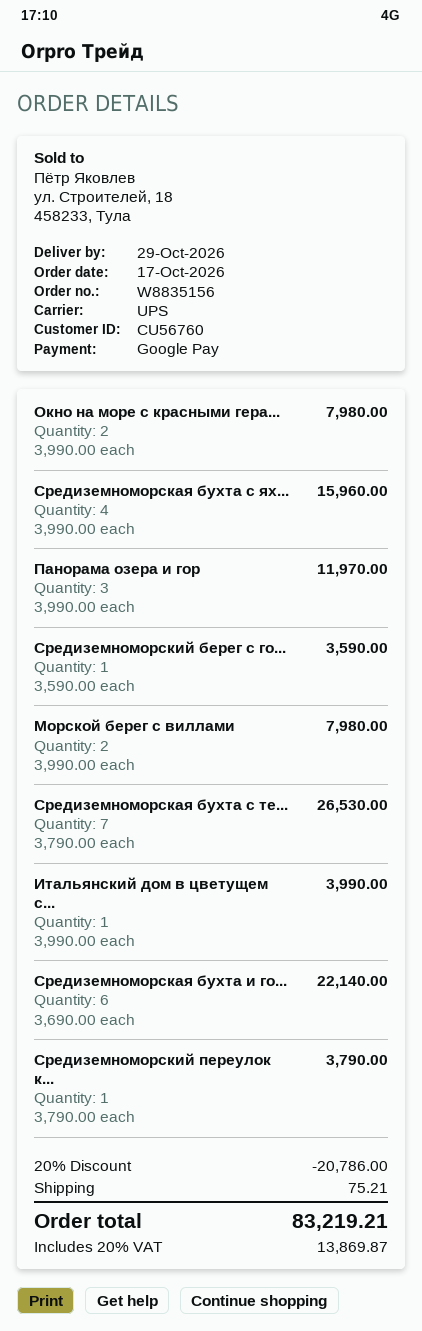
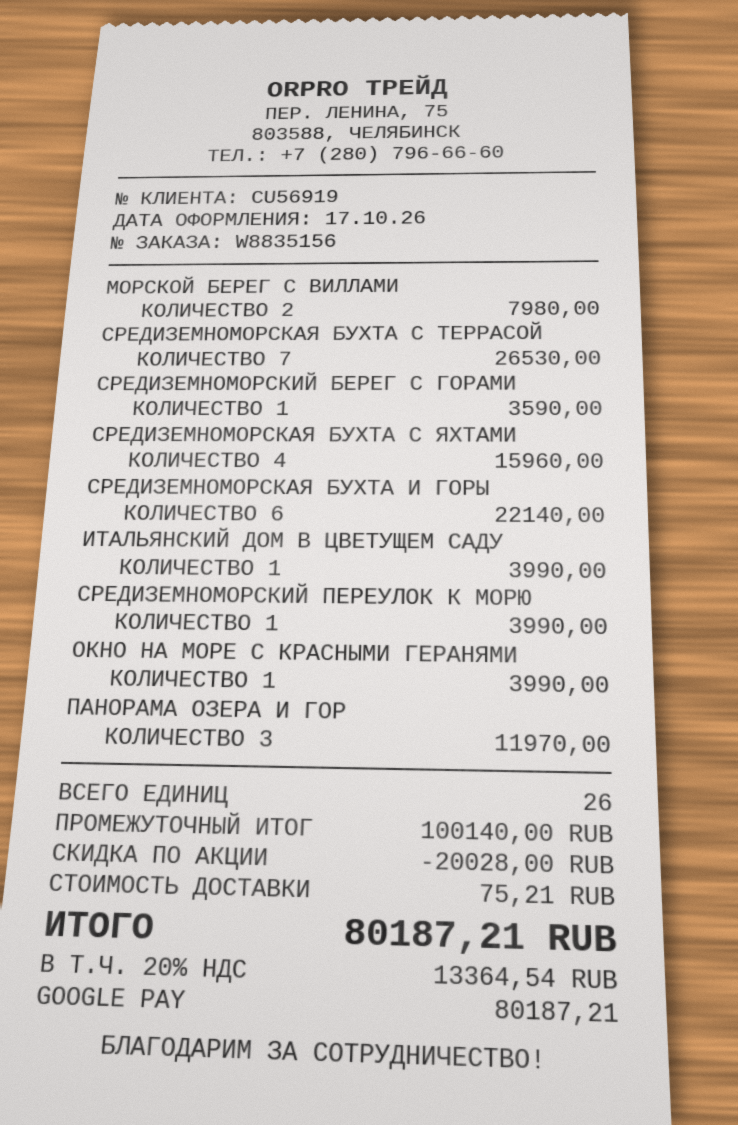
customer number: CU56760 -> CU56919
Окно на море с красными гера...: 2 for 7980.00 -> 1 for 3990.00
Средиземноморский переулок к...: 1 for 3790.00 -> 1 for 3990.00
discount: 20786.00 -> 20028.00
tax: 20% = 13869.87 -> 20% = 13364.54
total: 83219.21 -> 80187.21

